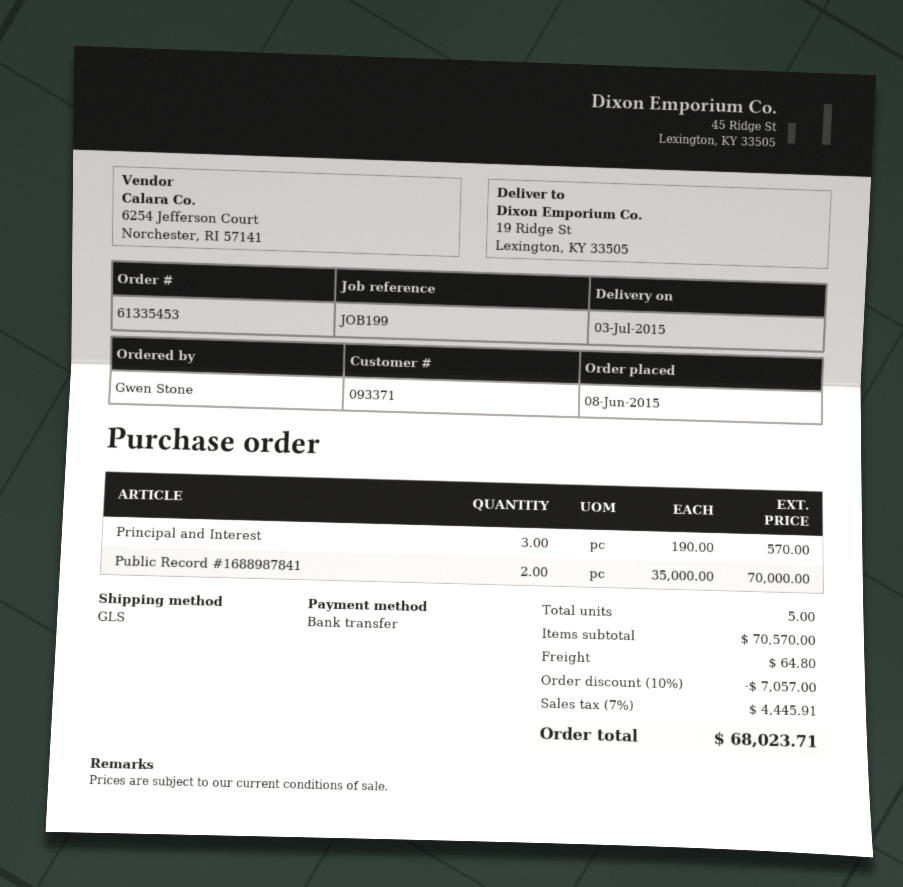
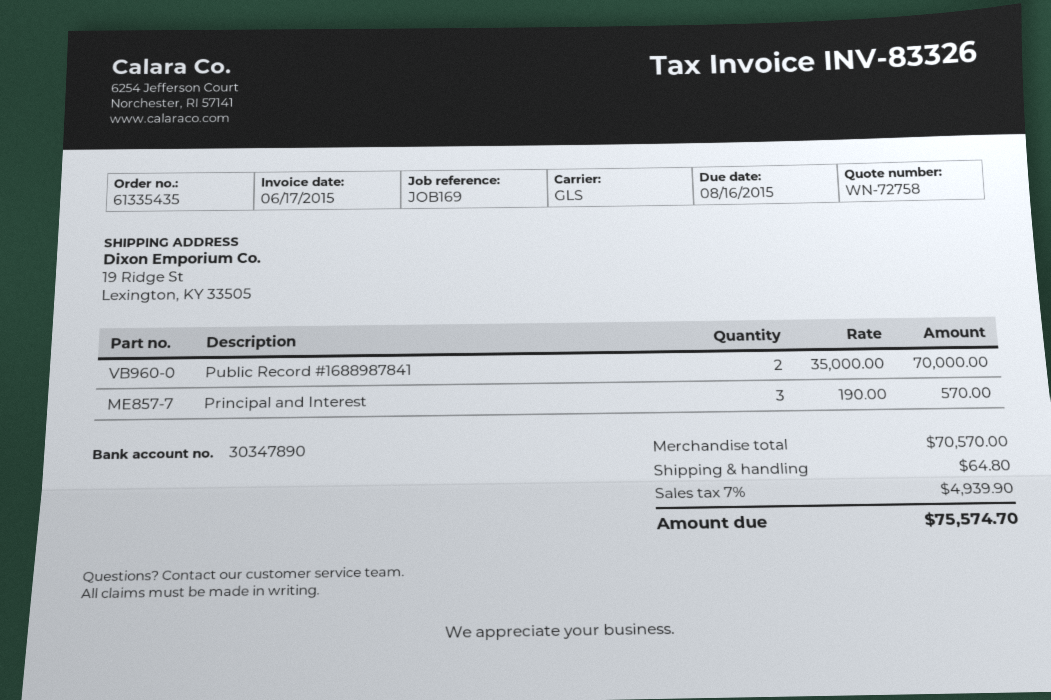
order number: 61335453 -> 61335435
reference: JOB199 -> JOB169
discount: 10% = 7057.00 -> none
tax: 7% = 4445.91 -> 7% = 4939.90
total: 68023.71 -> 75574.70

